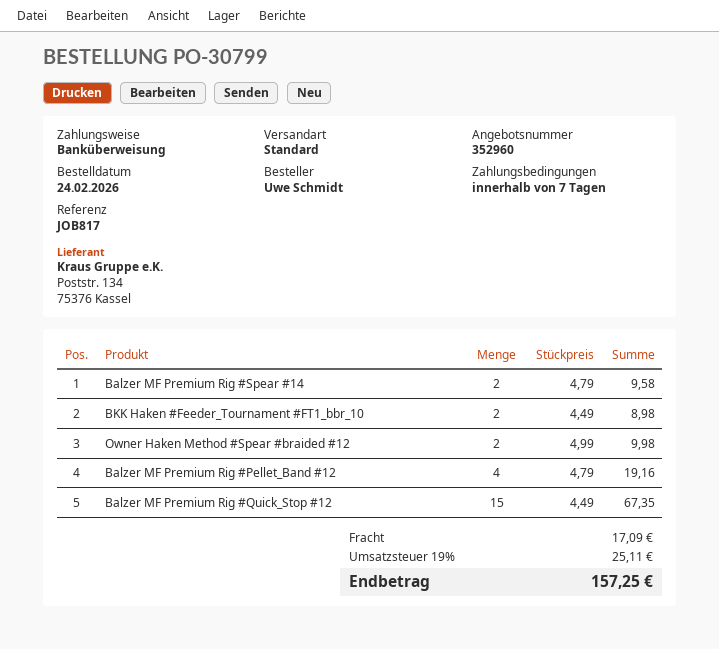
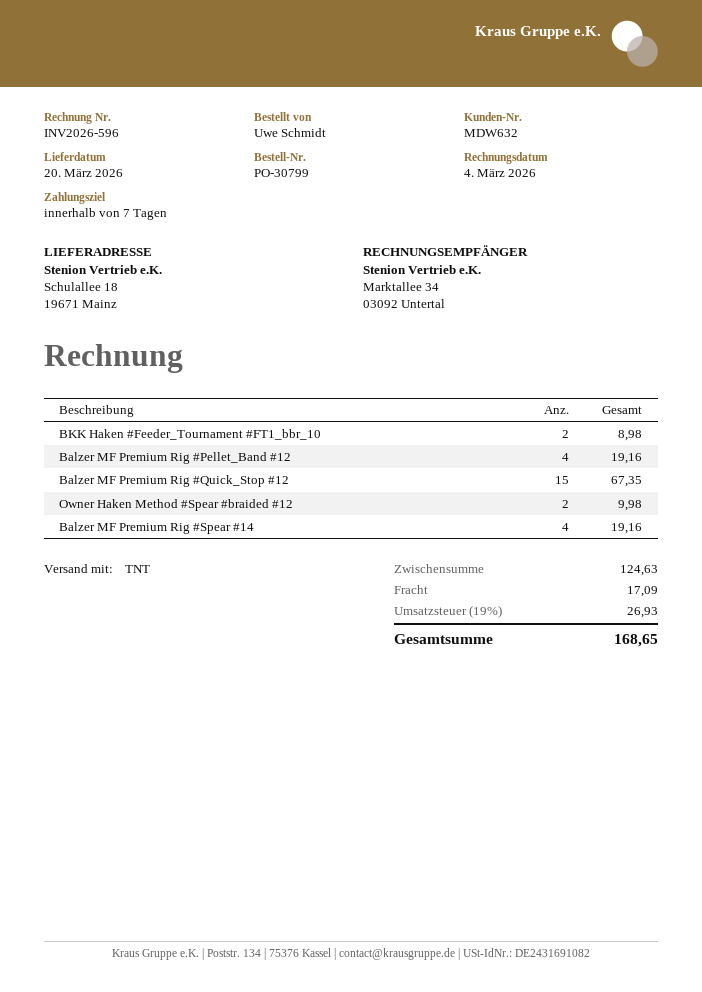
shipping method: standard -> TNT
Balzer MF Premium Rig #Spear #14: 2 for 9.58 -> 4 for 19.16
tax: 19% = 25.11 -> 19% = 26.93
total: 157.25 -> 168.65

